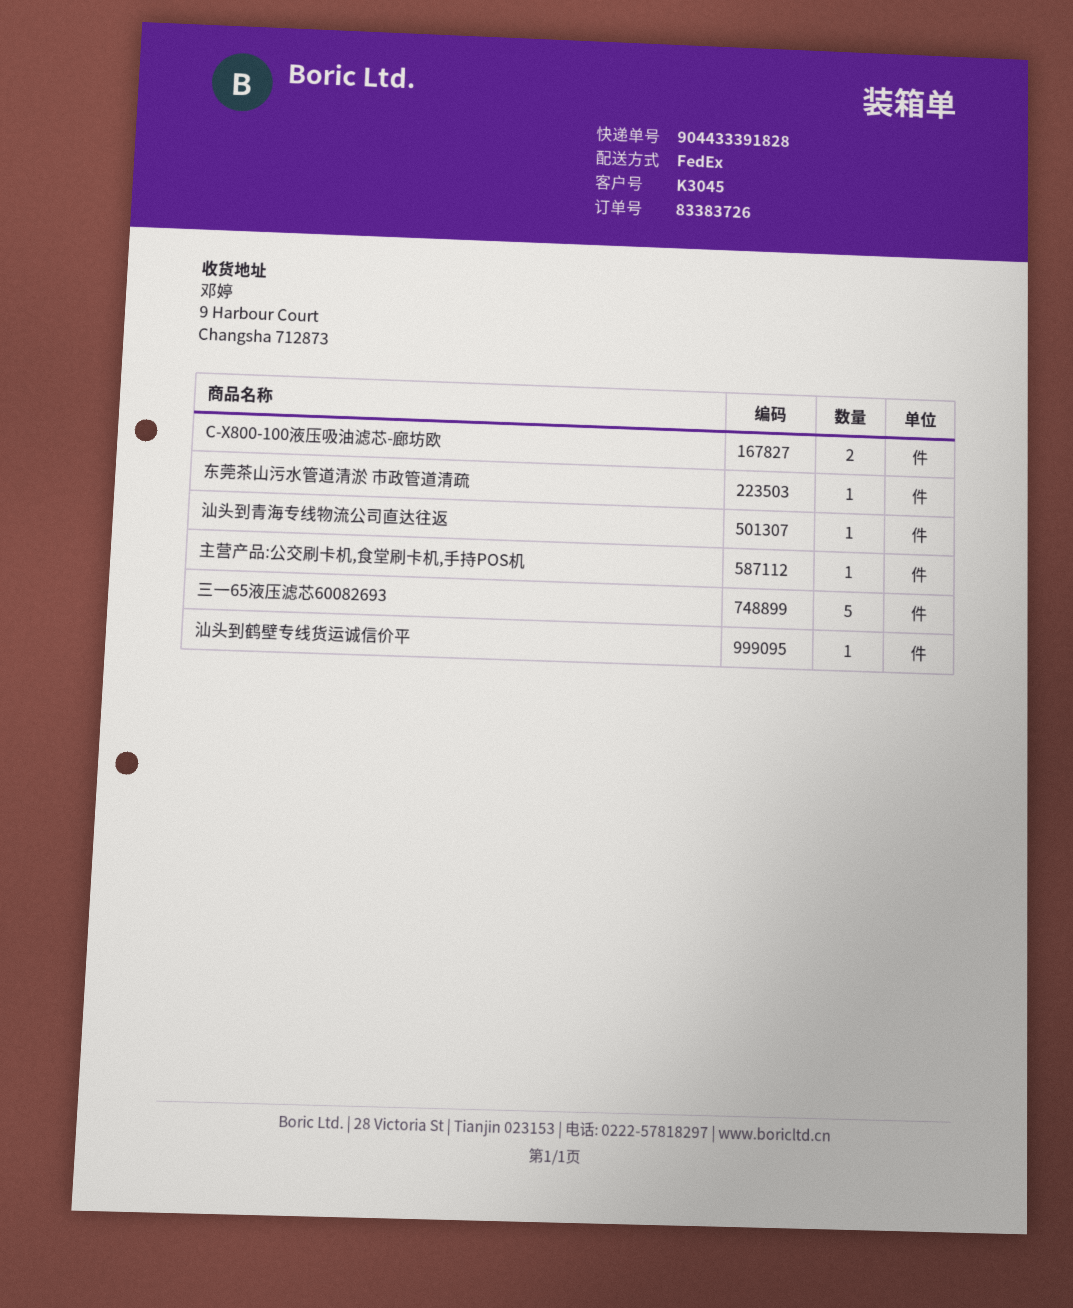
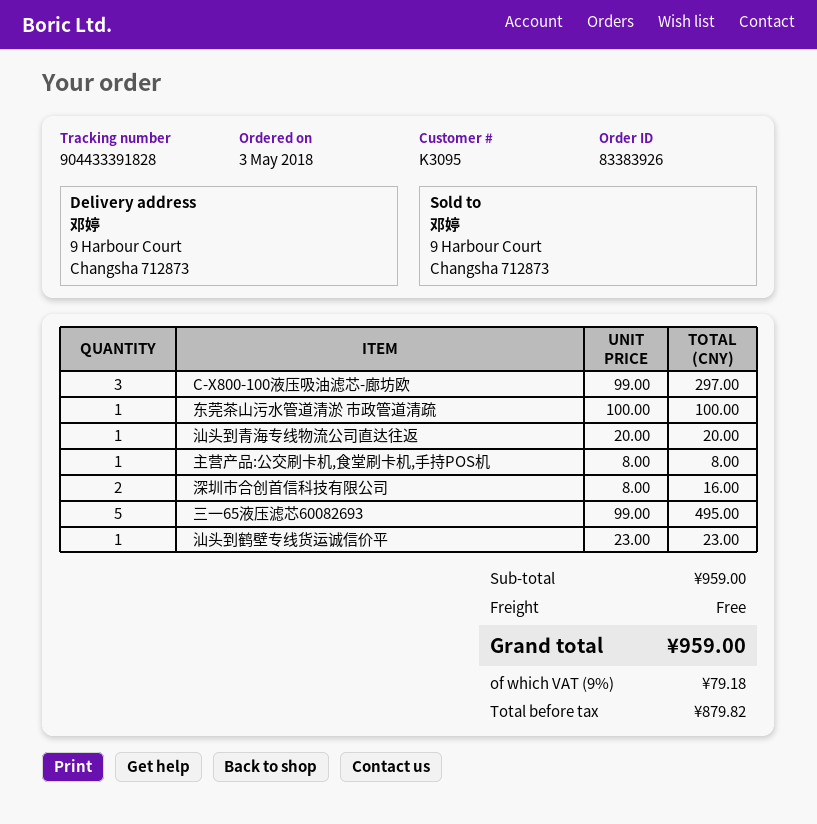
order number: 83383726 -> 83383926
customer number: K3045 -> K3095
C-X800-100液压吸油滤芯-廊坊欧: 2 -> 3
深圳市合创首信科技有限公司: none -> 2

